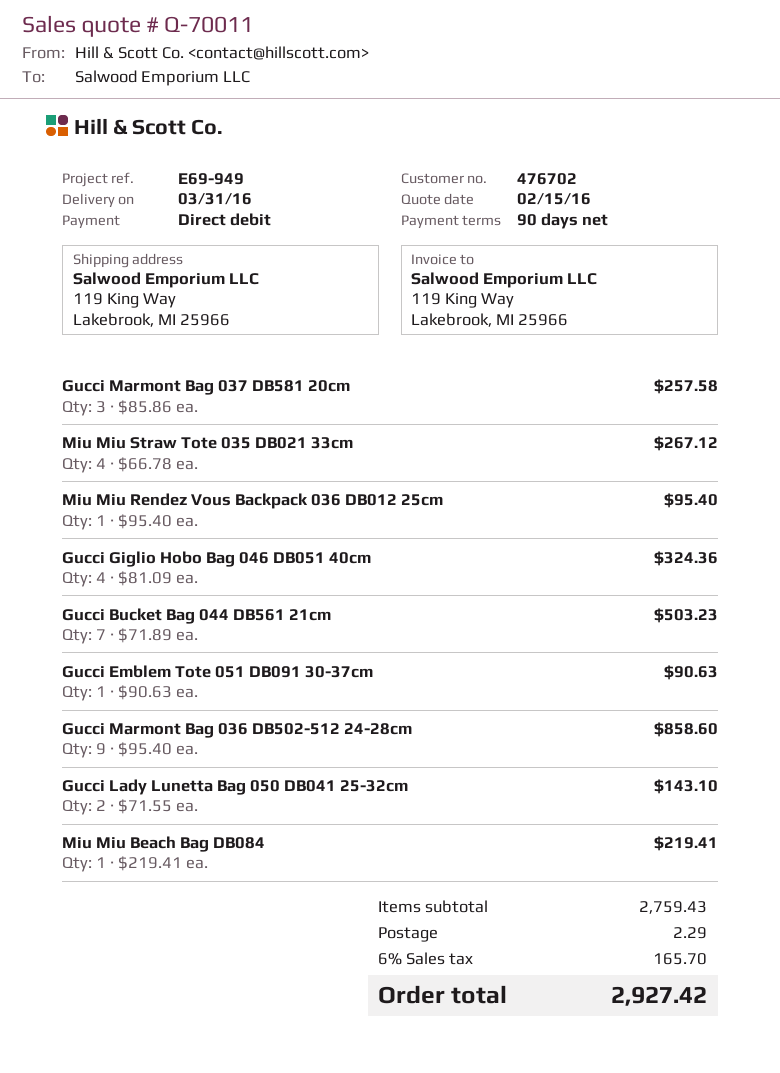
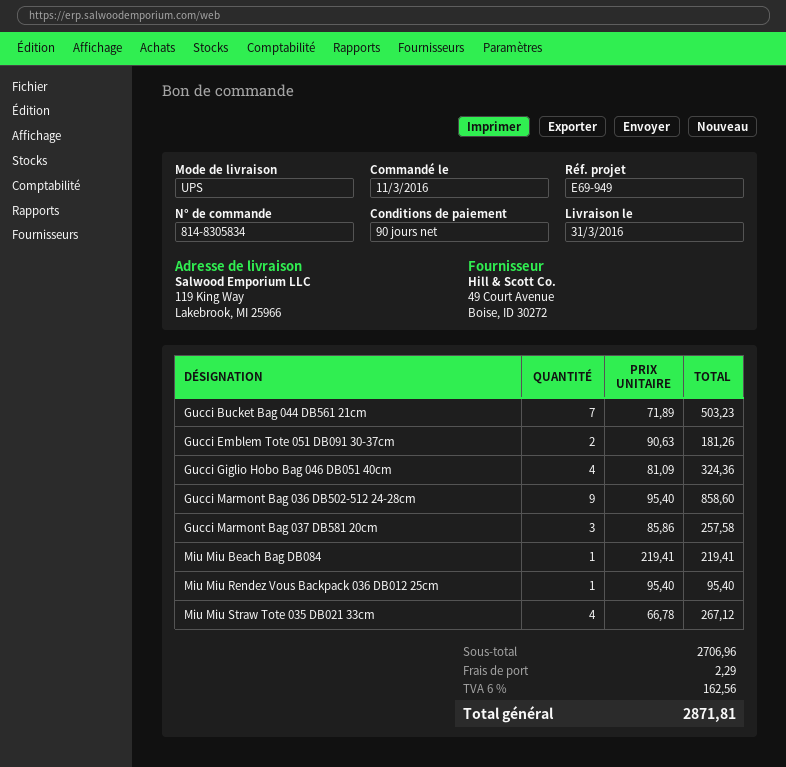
Gucci Emblem Tote 051 DB091 30-37cm: 1 x 90.63 = 90.63 -> 2 x 90.63 = 181.26
Gucci Lady Lunetta Bag 050 DB041 25-32cm: 2 x 71.55 = 143.10 -> none
subtotal: 2759.43 -> 2706.96
tax: 6% = 165.70 -> 6% = 162.56
total: 2927.42 -> 2871.81

